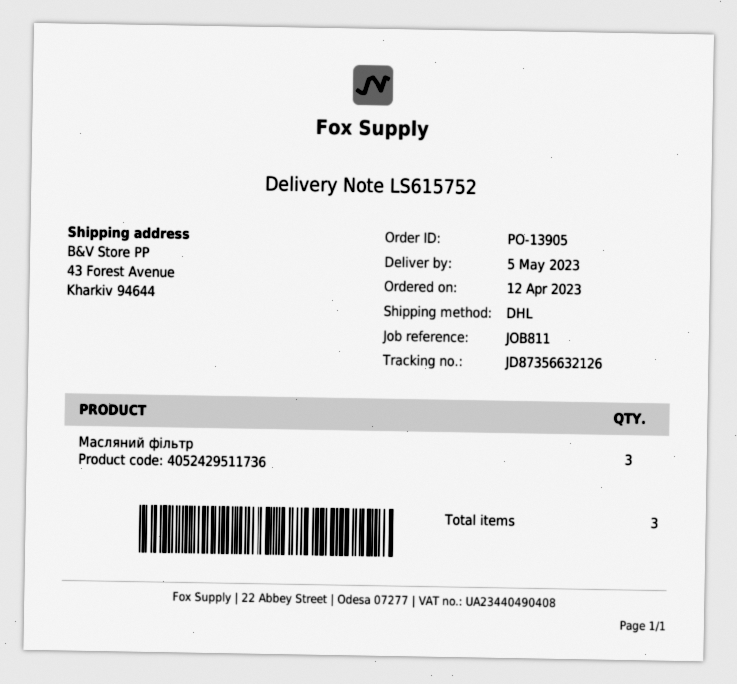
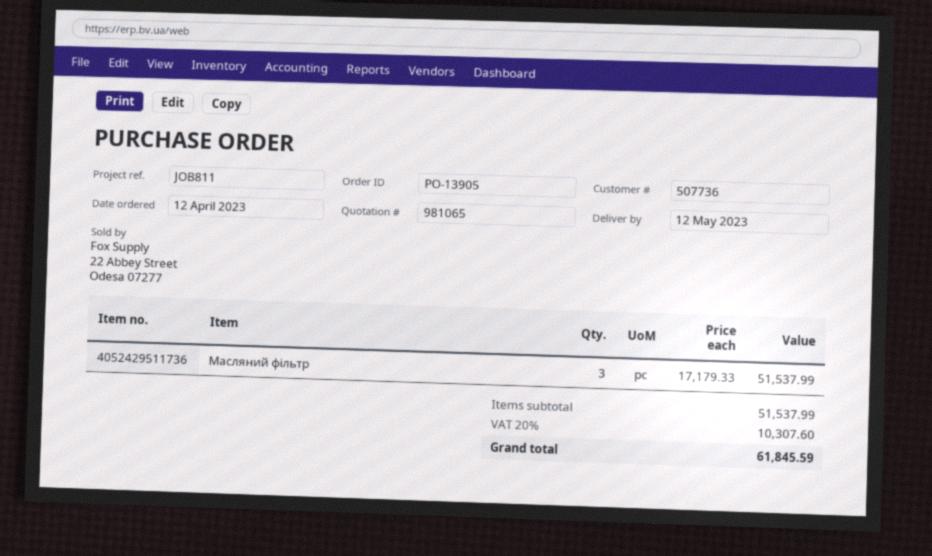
delivery date: 2023-05-05 -> 2023-05-12

